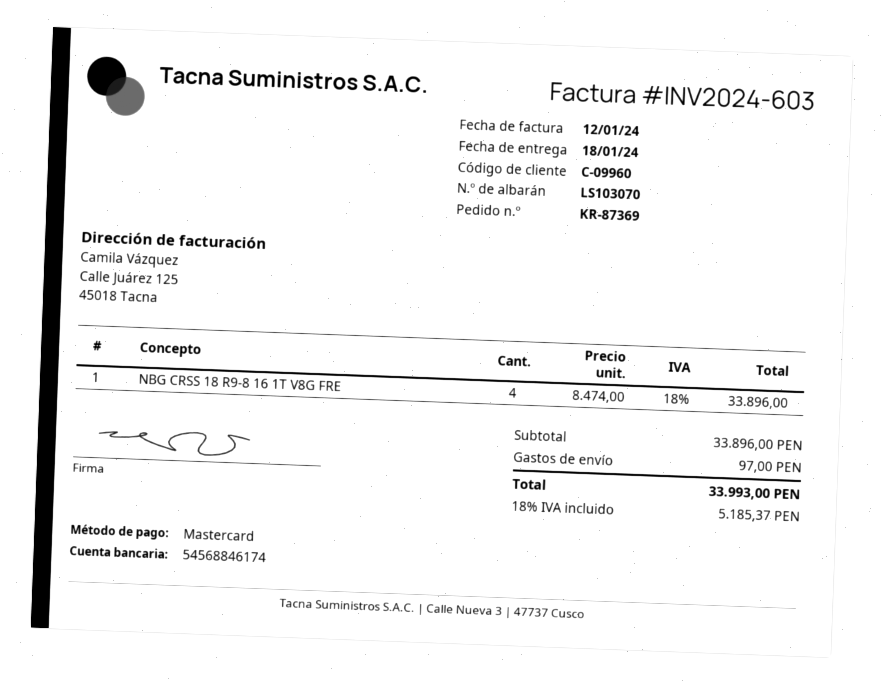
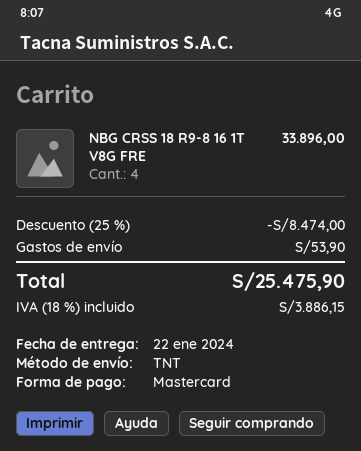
delivery date: 2024-01-18 -> 2024-01-22
discount: none -> 25% = 8474.00
shipping: 97.00 -> 53.90
tax: 18% = 5185.37 -> 18% = 3886.15
total: 33993.00 -> 25475.90

